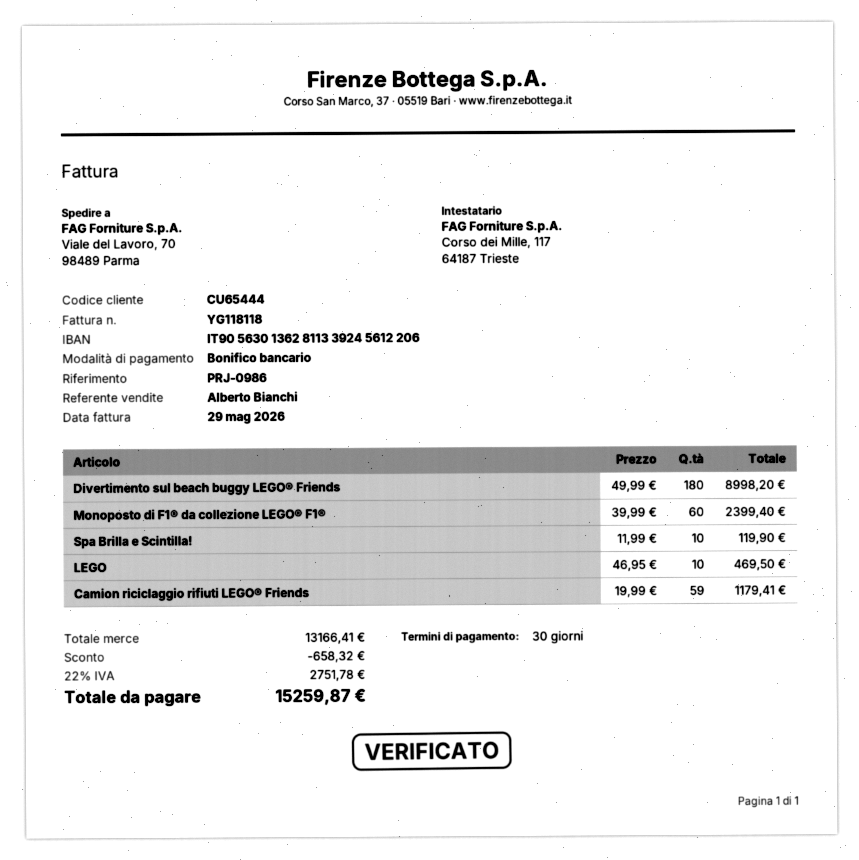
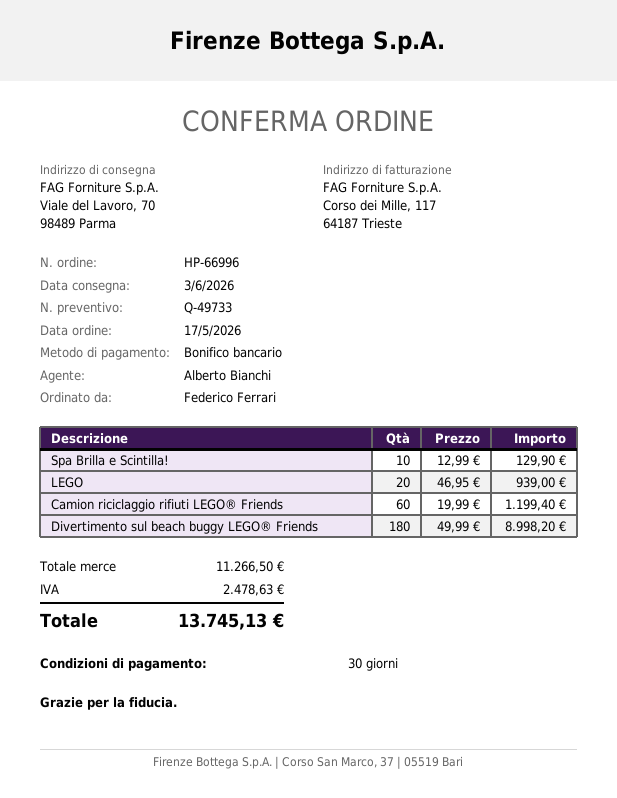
Monoposto di F1® da collezione LEGO® F1®: 60 x 39.99 = 2399.40 -> none
Spa Brilla e Scintilla!: 10 x 11.99 = 119.90 -> 10 x 12.99 = 129.90
LEGO: 10 x 46.95 = 469.50 -> 20 x 46.95 = 939.00
Camion riciclaggio rifiuti LEGO® Friends: 59 x 19.99 = 1179.41 -> 60 x 19.99 = 1199.40
subtotal: 13166.41 -> 11266.50
discount: 658.32 -> none
tax: 2751.78 -> 2478.63
total: 15259.87 -> 13745.13

